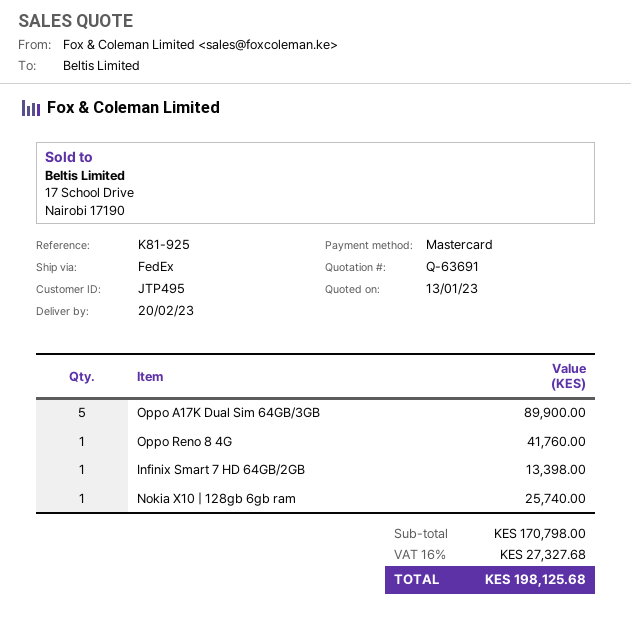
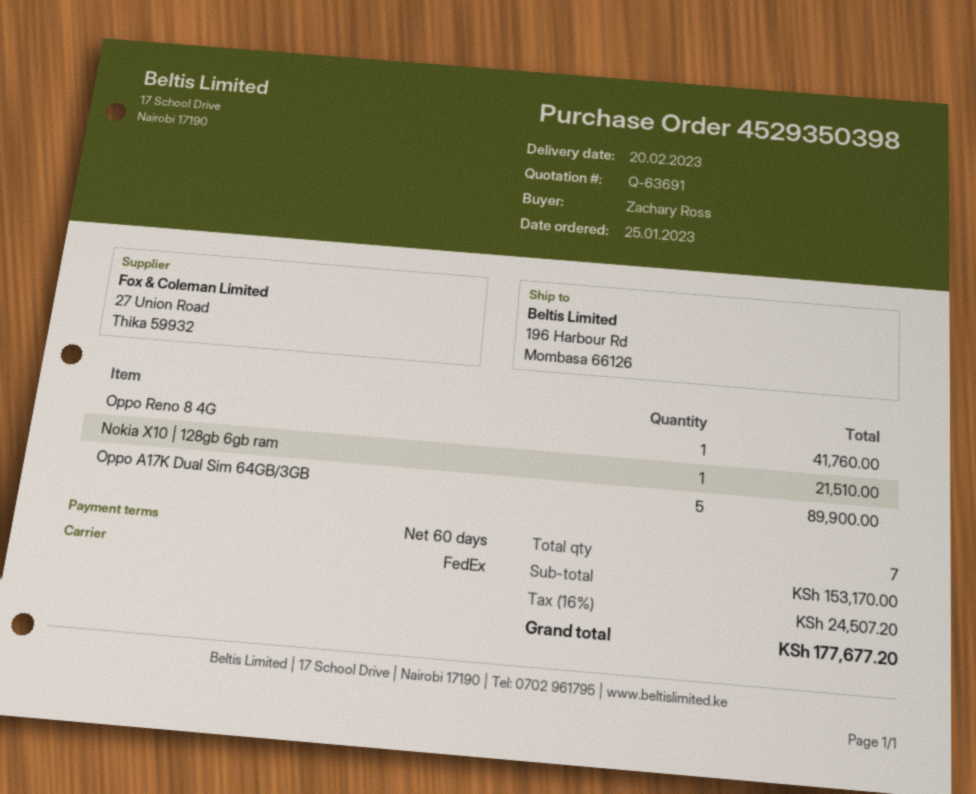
Infinix Smart 7 HD 64GB/2GB: 1 for 13398.00 -> none
Nokia X10 | 128gb 6gb ram: 1 for 25740.00 -> 1 for 21510.00
subtotal: 170798.00 -> 153170.00
tax: 16% = 27327.68 -> 16% = 24507.20
total: 198125.68 -> 177677.20

